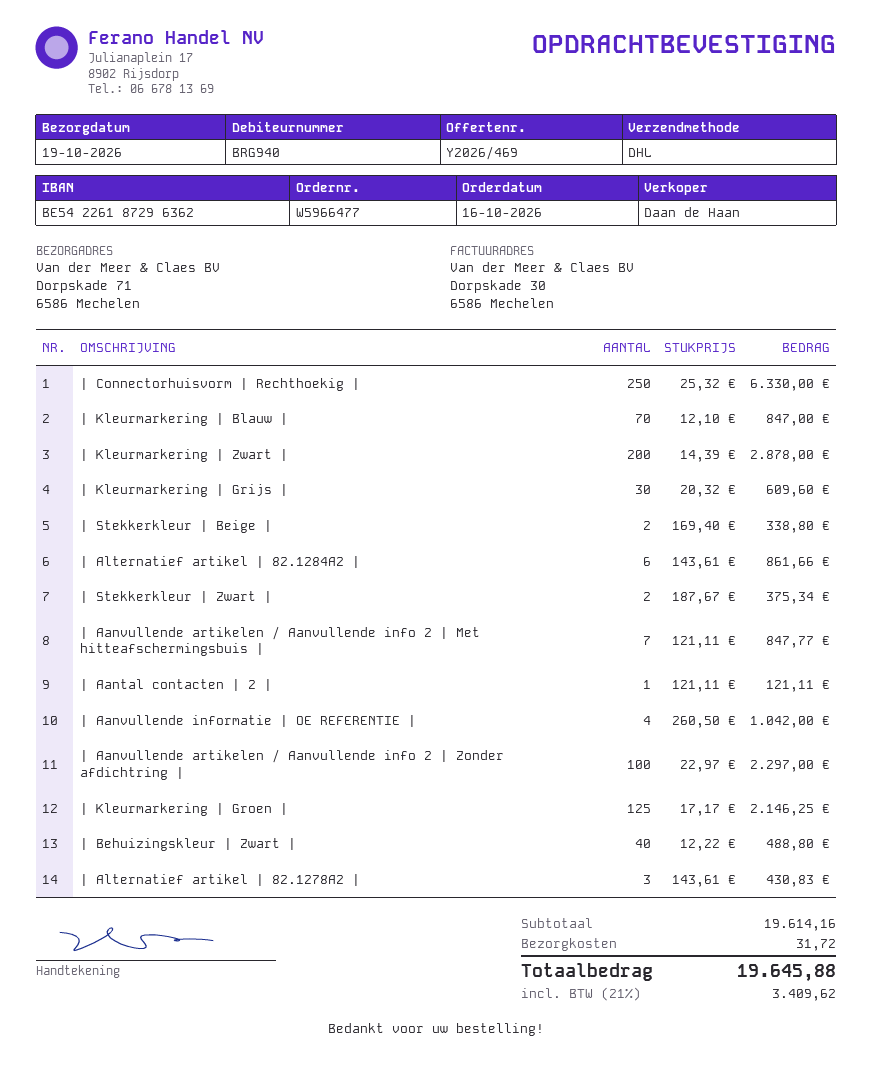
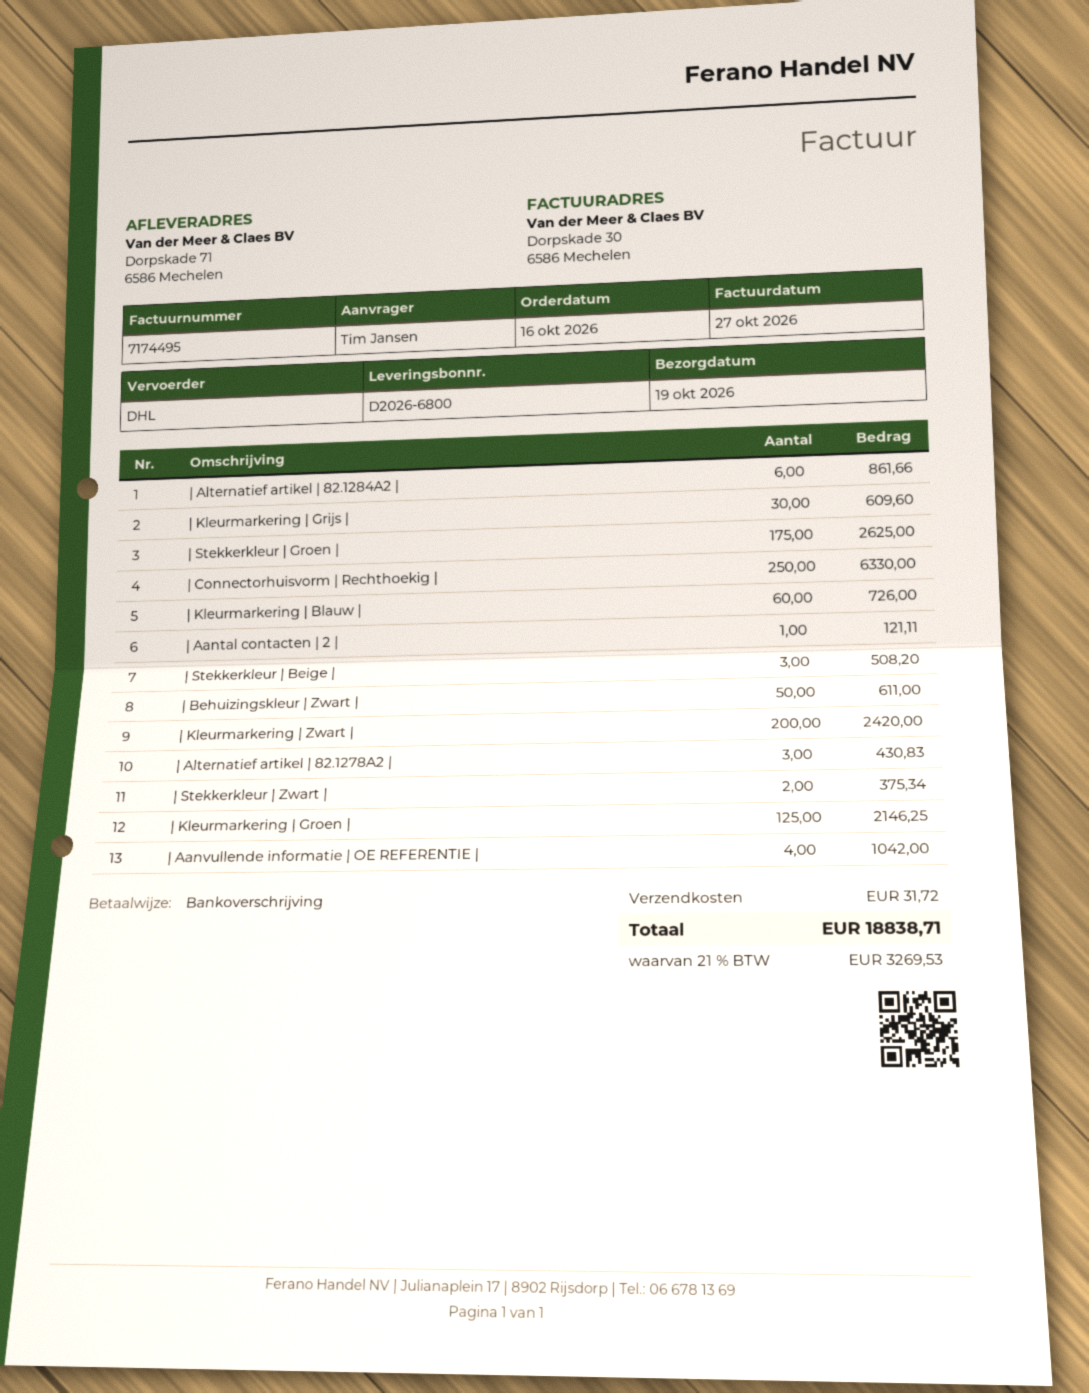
| Kleurmarkering | Blauw |: 70 for 847.00 -> 60 for 726.00
| Kleurmarkering | Zwart |: 200 for 2878.00 -> 200 for 2420.00
| Stekkerkleur | Beige |: 2 for 338.80 -> 3 for 508.20
| Aanvullende artikelen / Aanvullende info 2 | Met hitteafschermingsbuis |: 7 for 847.77 -> none
| Aanvullende artikelen / Aanvullende info 2 | Zonder afdichtring |: 100 for 2297.00 -> none
| Behuizingskleur | Zwart |: 40 for 488.80 -> 50 for 611.00
| Stekkerkleur | Groen |: none -> 175 for 2625.00
tax: 21% = 3409.62 -> 21% = 3269.53
total: 19645.88 -> 18838.71

